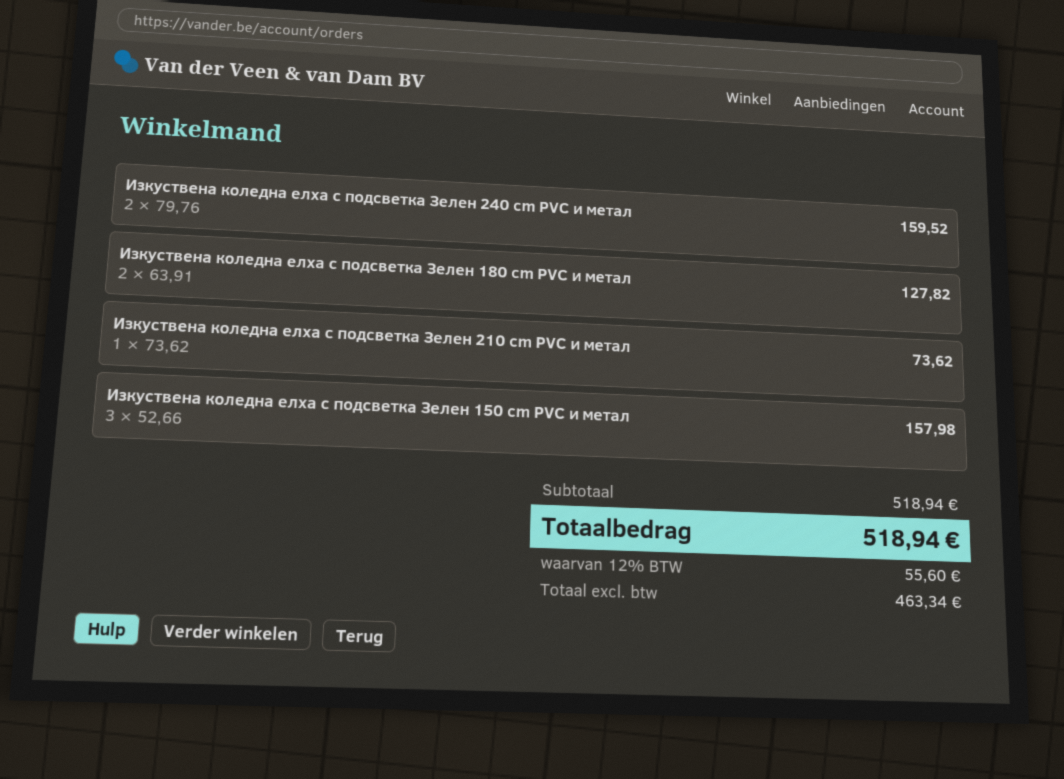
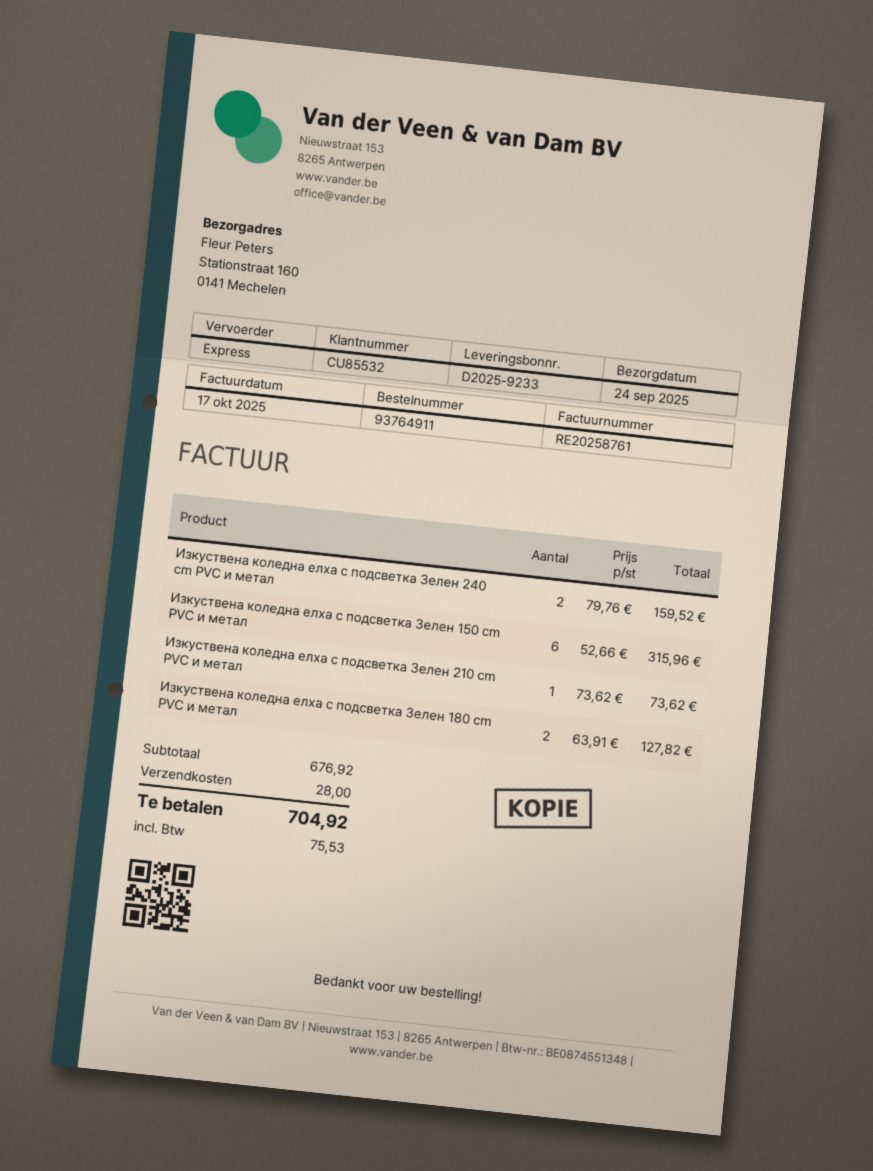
Изкуствена коледна елха с подсветка Зелен 150 cm PVC и метал: 3 x 52.66 = 157.98 -> 6 x 52.66 = 315.96
subtotal: 518.94 -> 676.92
shipping: none -> 28.00
tax: 55.60 -> 75.53
total: 518.94 -> 704.92

